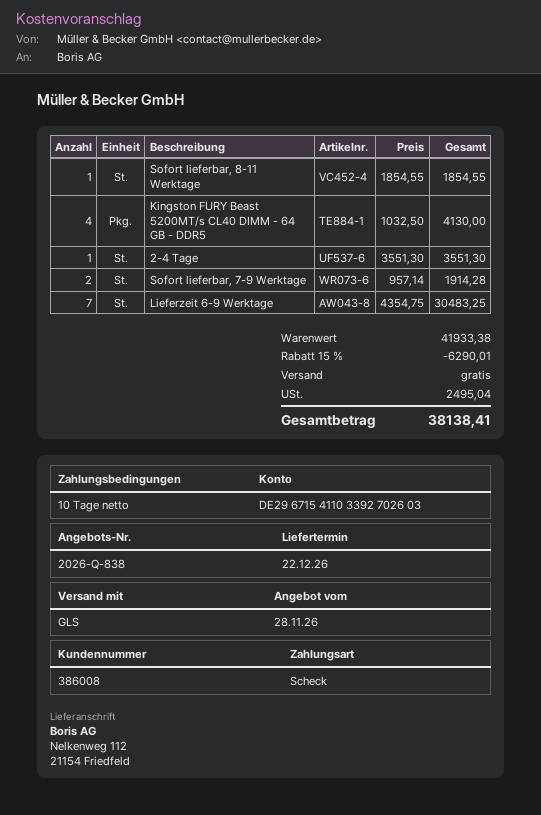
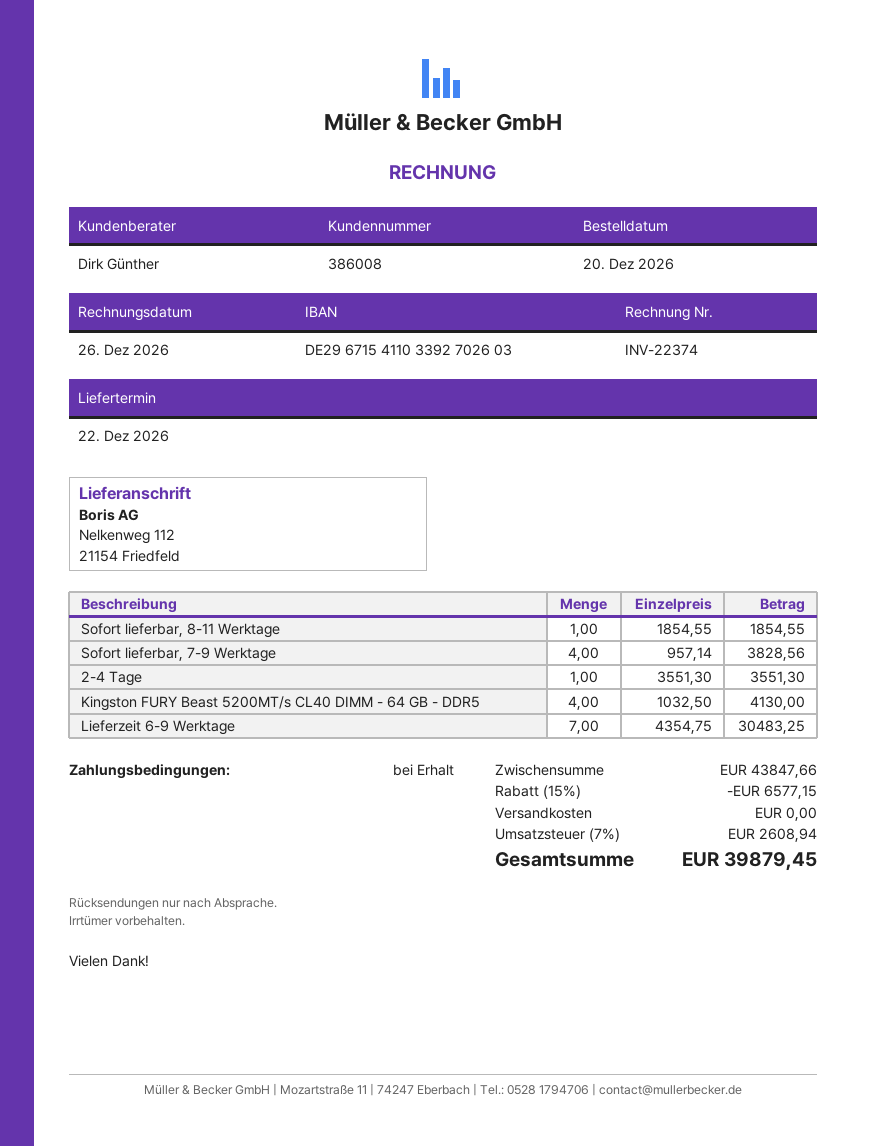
payment terms: 10 days -> on receipt
Sofort lieferbar, 7-9 Werktage: 2 x 957.14 = 1914.28 -> 4 x 957.14 = 3828.56
subtotal: 41933.38 -> 43847.66
discount: 15% = 6290.01 -> 15% = 6577.15
tax: 2495.04 -> 2608.94
total: 38138.41 -> 39879.45

